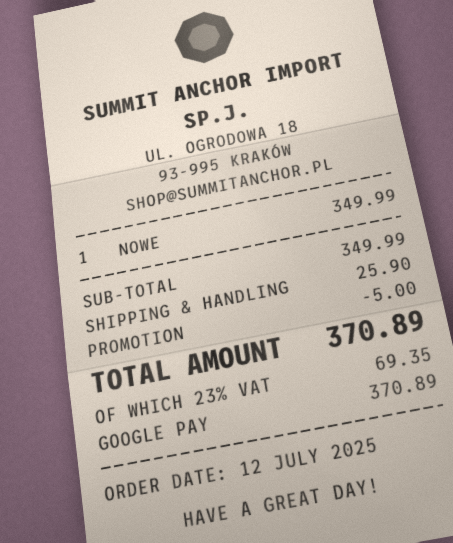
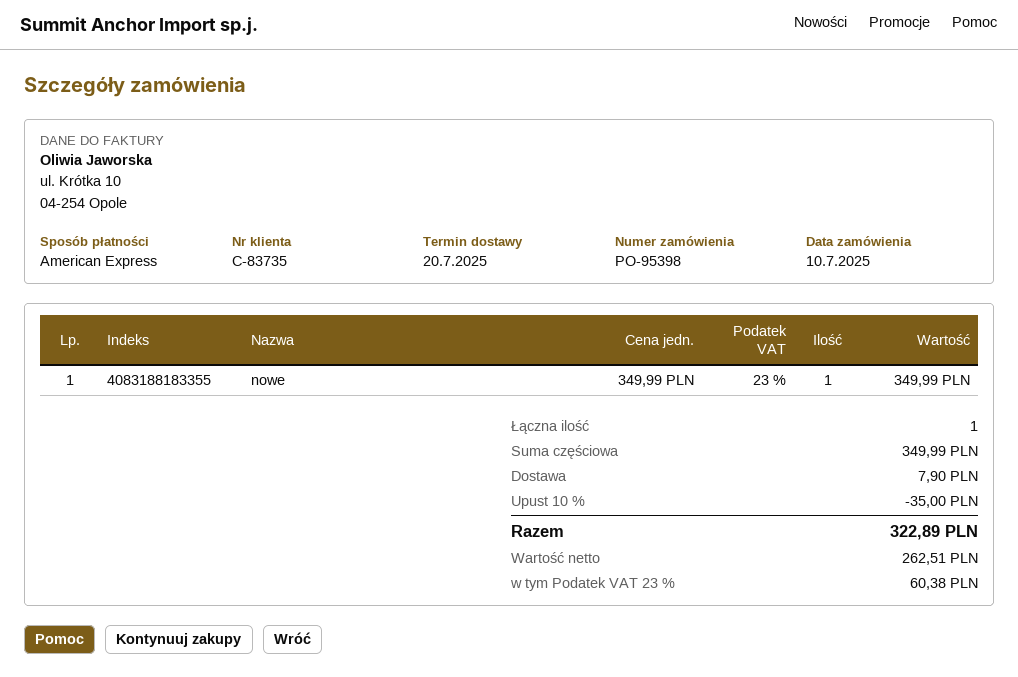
order date: 2025-07-12 -> 2025-07-10
payment method: Google Pay -> American Express
discount: 5.00 -> 35.00
shipping: 25.90 -> 7.90
tax: 23% = 69.35 -> 23% = 60.38
total: 370.89 -> 322.89

